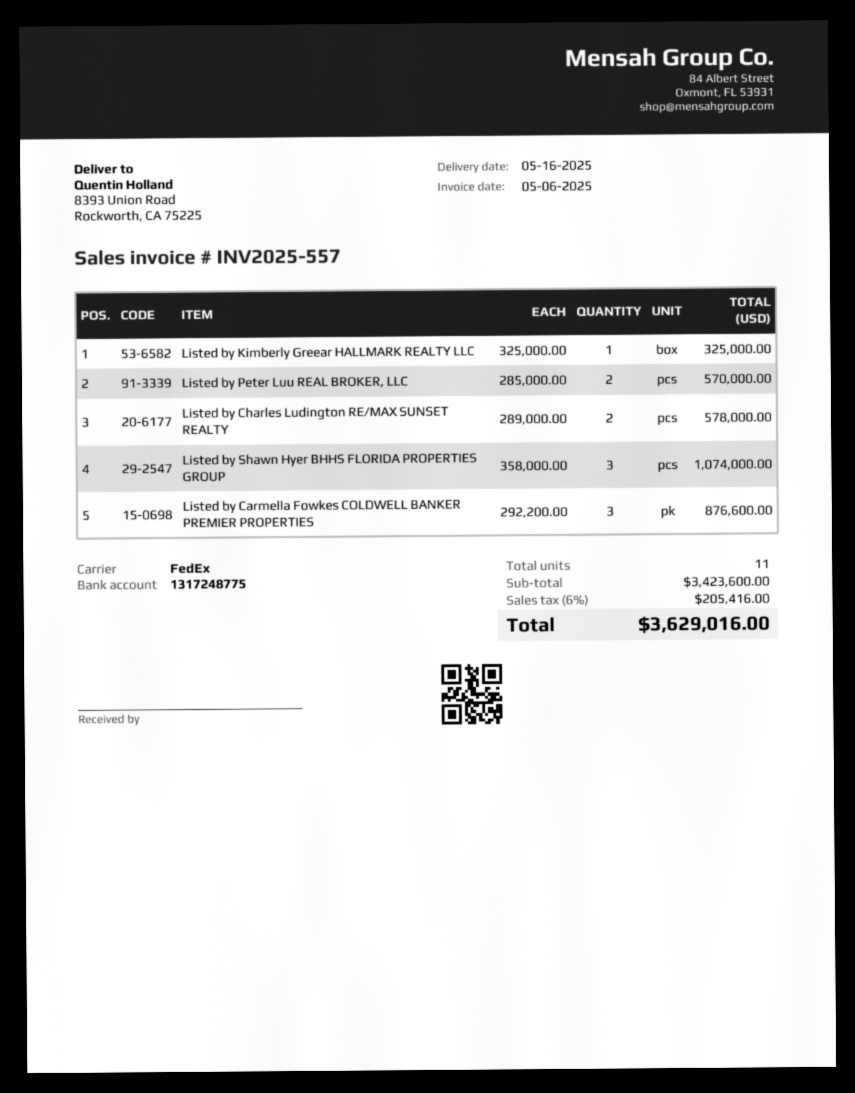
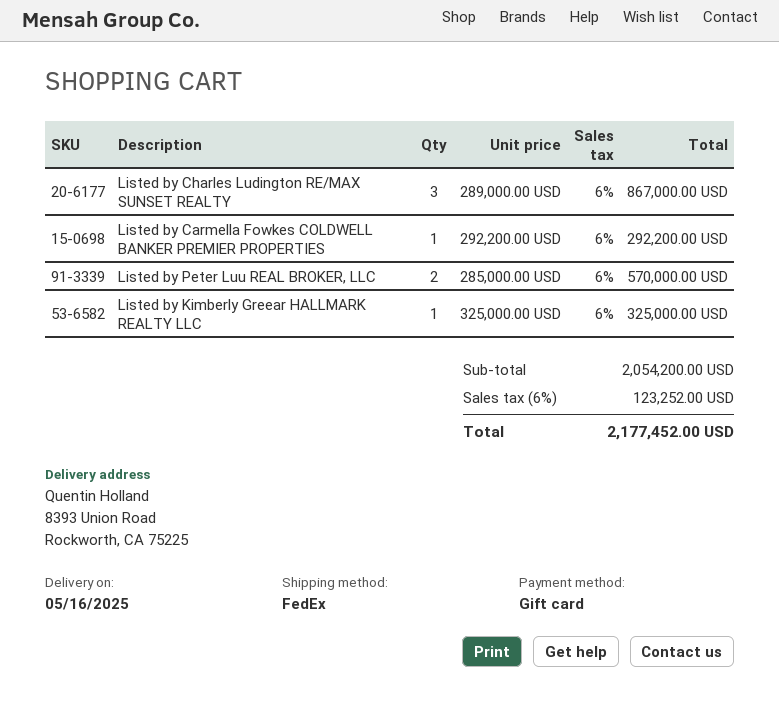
Listed by Charles Ludington RE/MAX SUNSET REALTY: 2 x 289000.00 = 578000.00 -> 3 x 289000.00 = 867000.00
Listed by Shawn Hyer BHHS FLORIDA PROPERTIES GROUP: 3 x 358000.00 = 1074000.00 -> none
Listed by Carmella Fowkes COLDWELL BANKER PREMIER PROPERTIES: 3 x 292200.00 = 876600.00 -> 1 x 292200.00 = 292200.00
subtotal: 3423600.00 -> 2054200.00
tax: 6% = 205416.00 -> 6% = 123252.00
total: 3629016.00 -> 2177452.00

